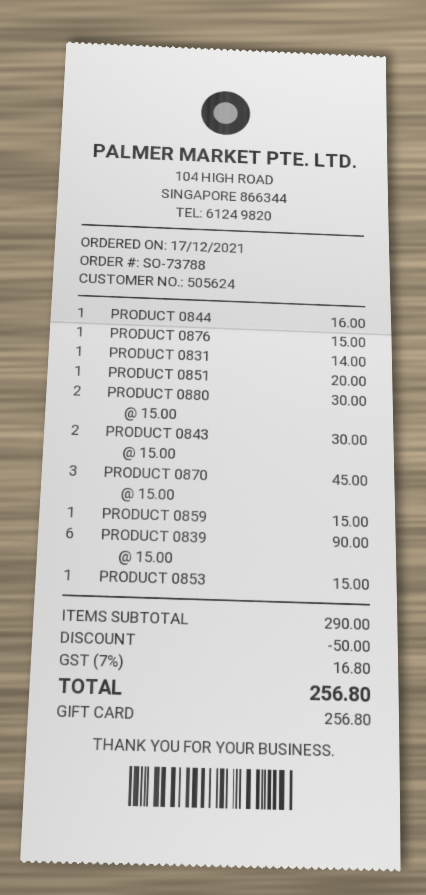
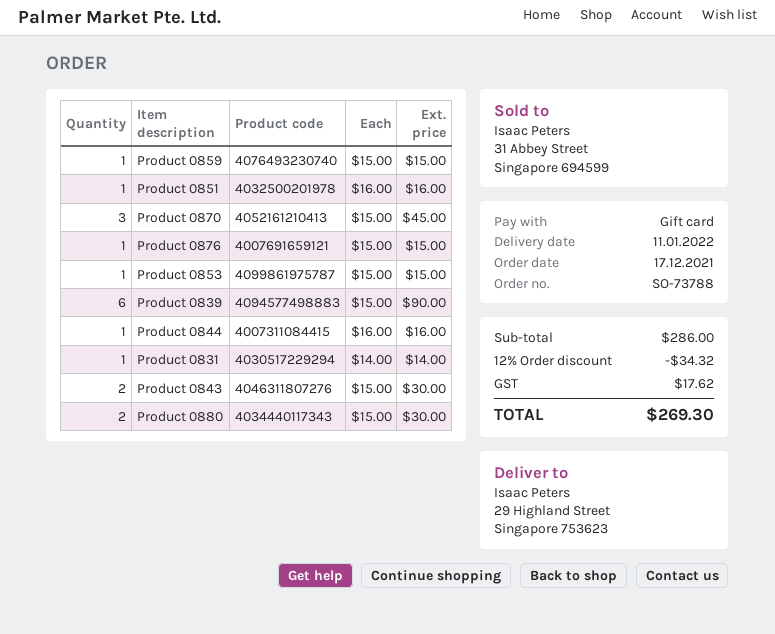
PRODUCT 0851: 1 x 20.00 = 20.00 -> 1 x 16.00 = 16.00
subtotal: 290.00 -> 286.00
discount: 50.00 -> 34.32
tax: 16.80 -> 17.62
total: 256.80 -> 269.30

